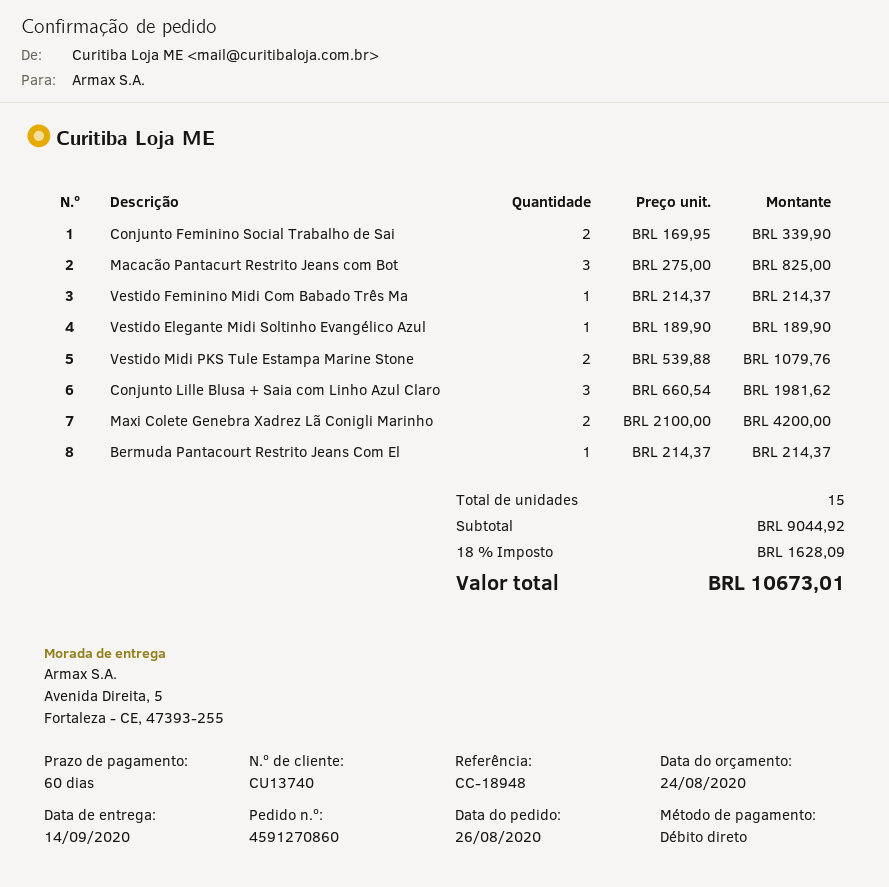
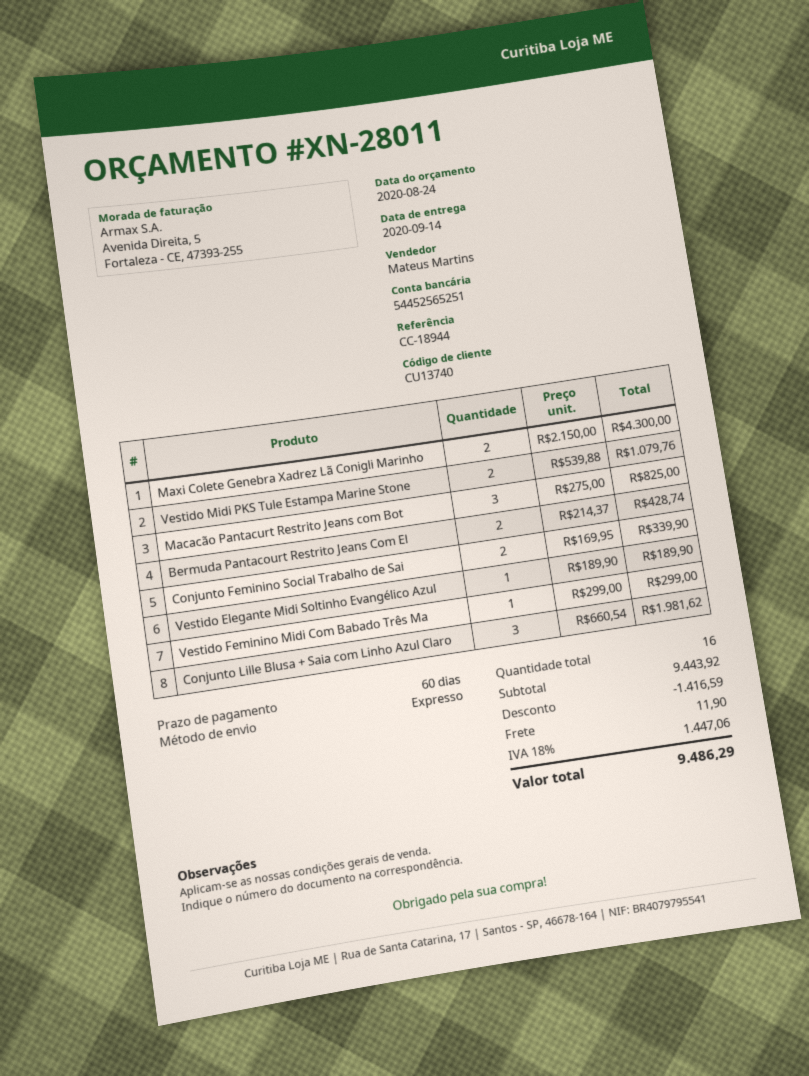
reference: CC-18948 -> CC-18944
Vestido Feminino Midi Com Babado Três Ma: 1 x 214.37 = 214.37 -> 1 x 299.00 = 299.00
Maxi Colete Genebra Xadrez Lã Conigli Marinho: 2 x 2100.00 = 4200.00 -> 2 x 2150.00 = 4300.00
Bermuda Pantacourt Restrito Jeans Com El: 1 x 214.37 = 214.37 -> 2 x 214.37 = 428.74
total quantity: 15 -> 16
subtotal: 9044.92 -> 9443.92
discount: none -> 1416.59
shipping: none -> 11.90
tax: 18% = 1628.09 -> 18% = 1447.06
total: 10673.01 -> 9486.29

